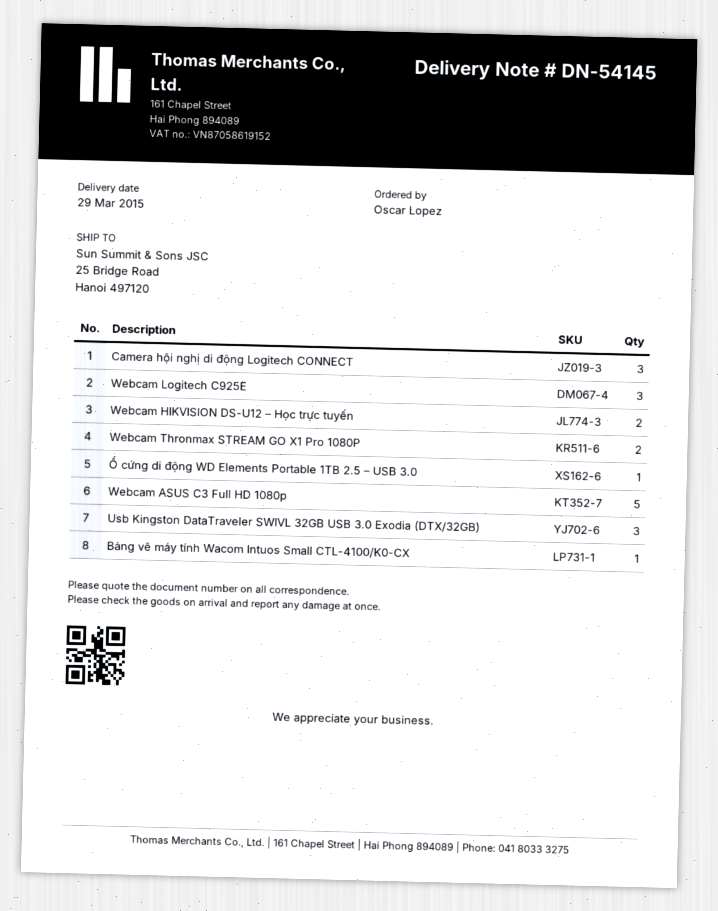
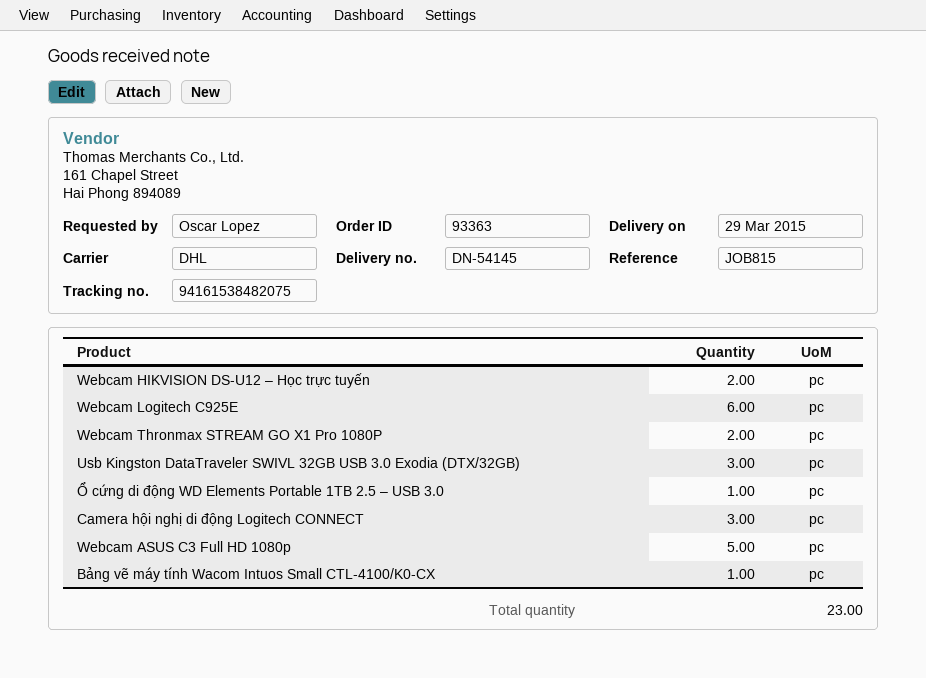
Webcam Logitech C925E: 3 -> 6

